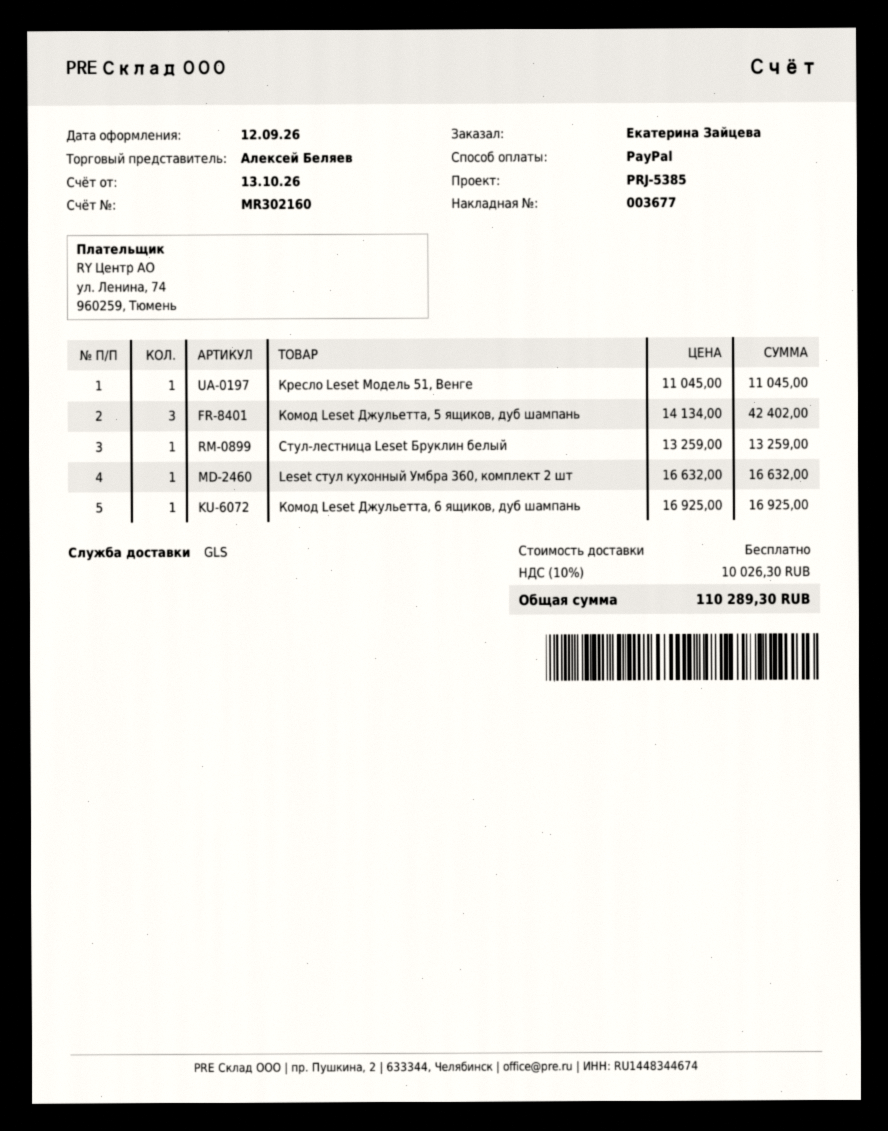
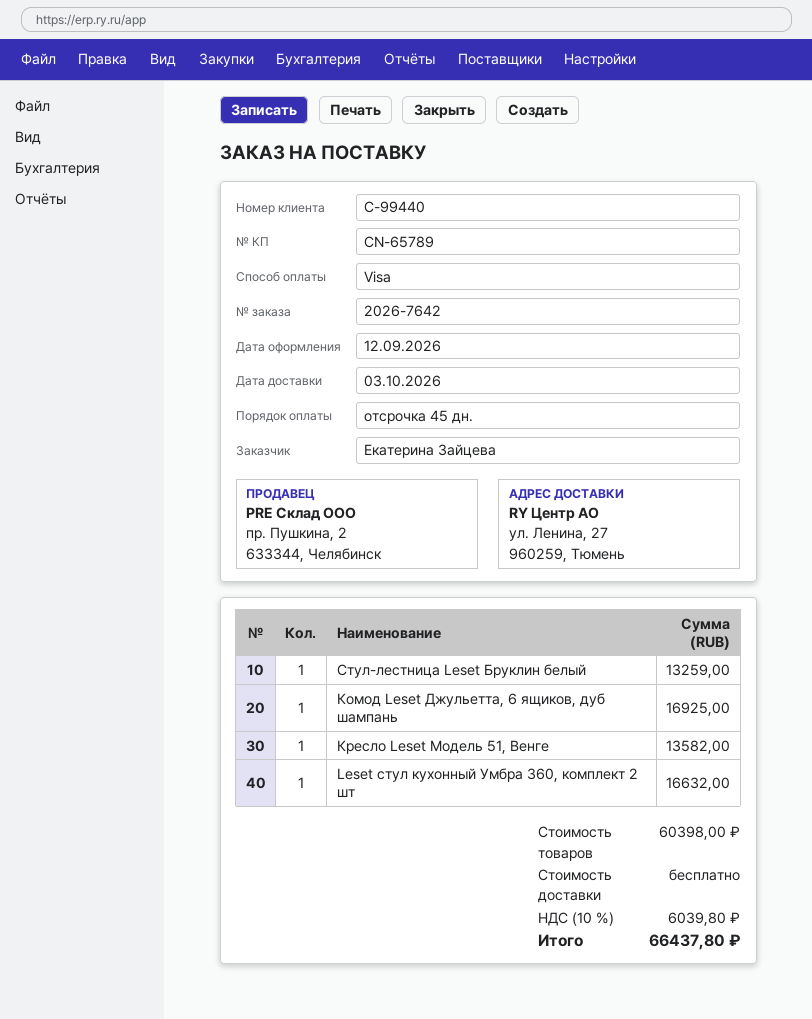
payment method: PayPal -> Visa
Кресло Leset Модель 51, Венге: 1 for 11045.00 -> 1 for 13582.00
Комод Leset Джульетта, 5 ящиков, дуб шампань: 3 for 42402.00 -> none
tax: 10% = 10026.30 -> 10% = 6039.80
total: 110289.30 -> 66437.80

